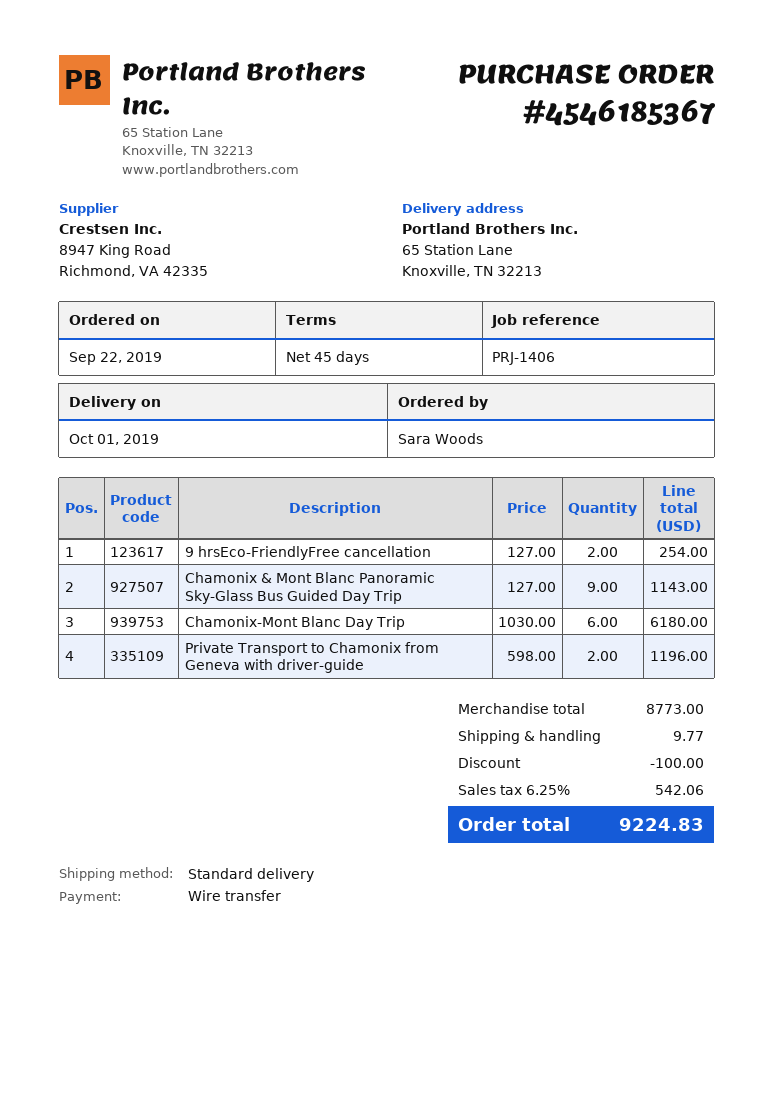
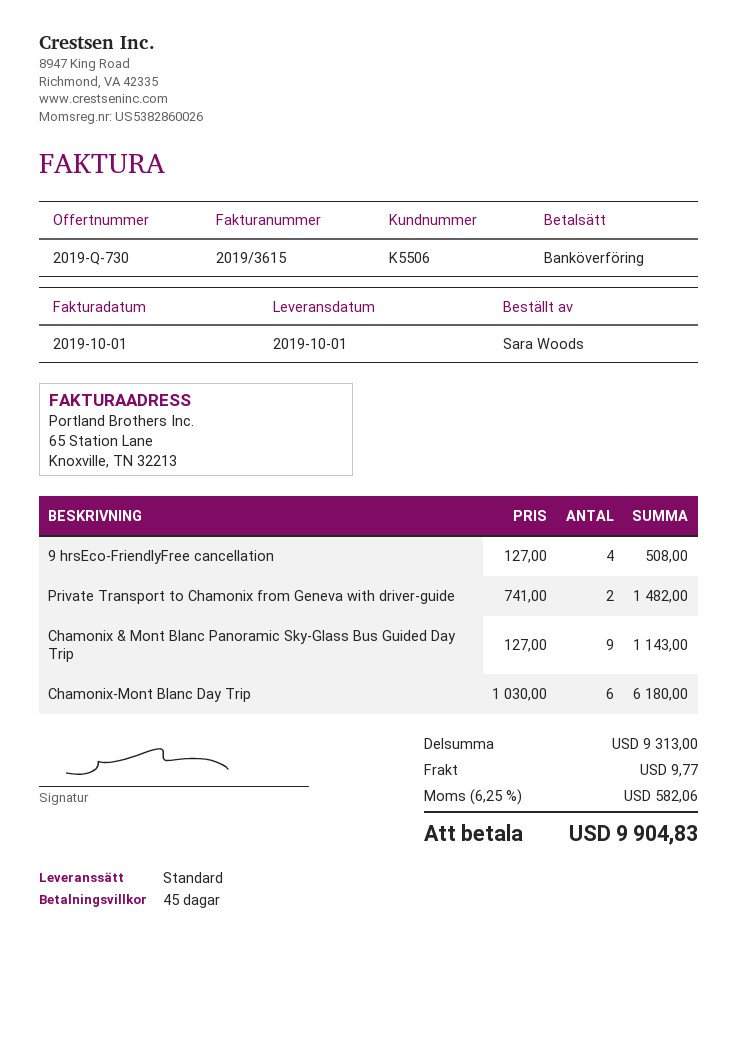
9 hrsEco-FriendlyFree cancellation: 2 x 127.00 = 254.00 -> 4 x 127.00 = 508.00
Private Transport to Chamonix from Geneva with driver-guide: 2 x 598.00 = 1196.00 -> 2 x 741.00 = 1482.00
subtotal: 8773.00 -> 9313.00
discount: 100.00 -> none
tax: 6.25% = 542.06 -> 6.25% = 582.06
total: 9224.83 -> 9904.83

